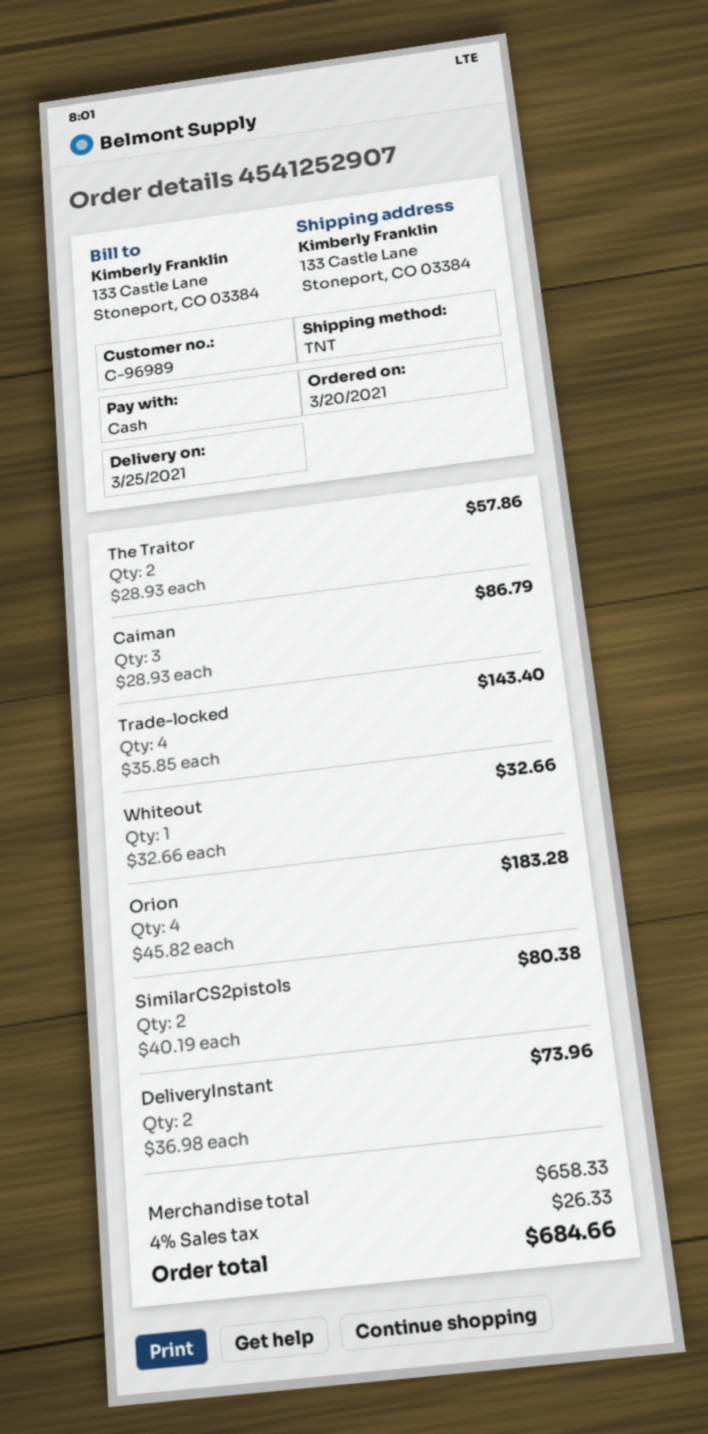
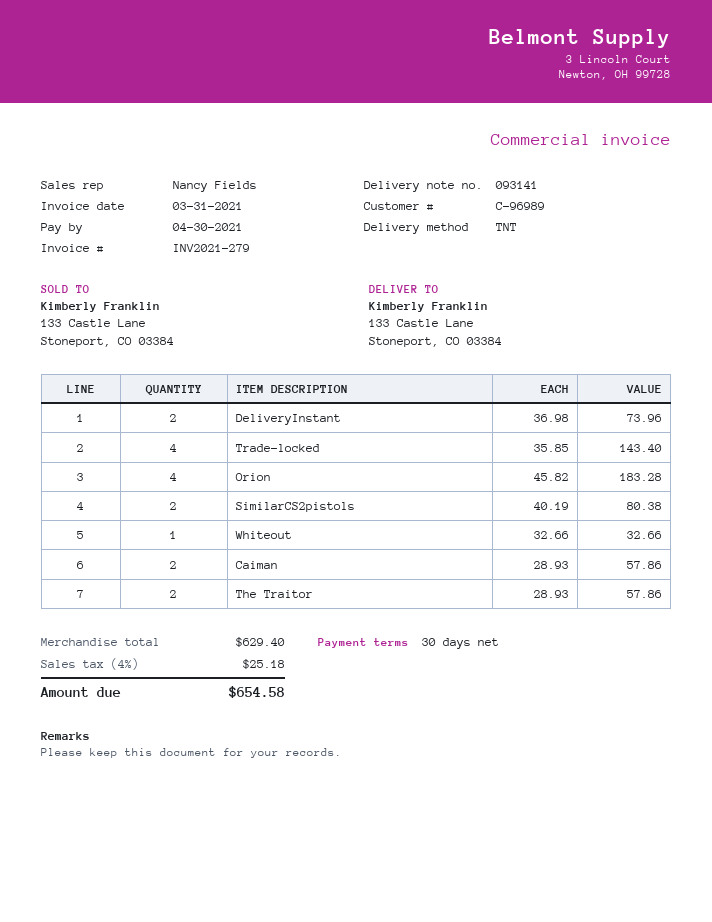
Caiman: 3 x 28.93 = 86.79 -> 2 x 28.93 = 57.86
subtotal: 658.33 -> 629.40
tax: 4% = 26.33 -> 4% = 25.18
total: 684.66 -> 654.58

